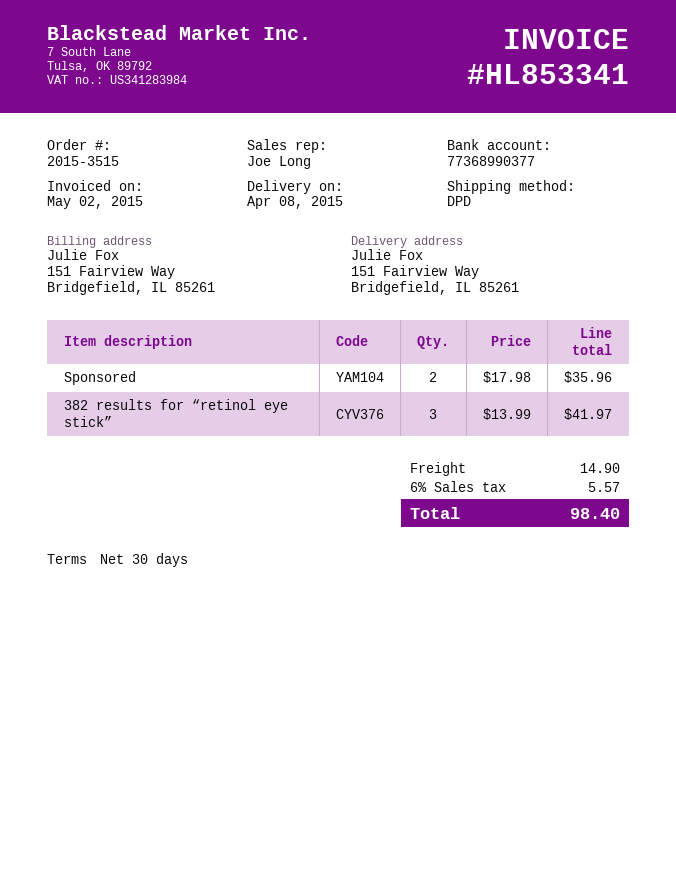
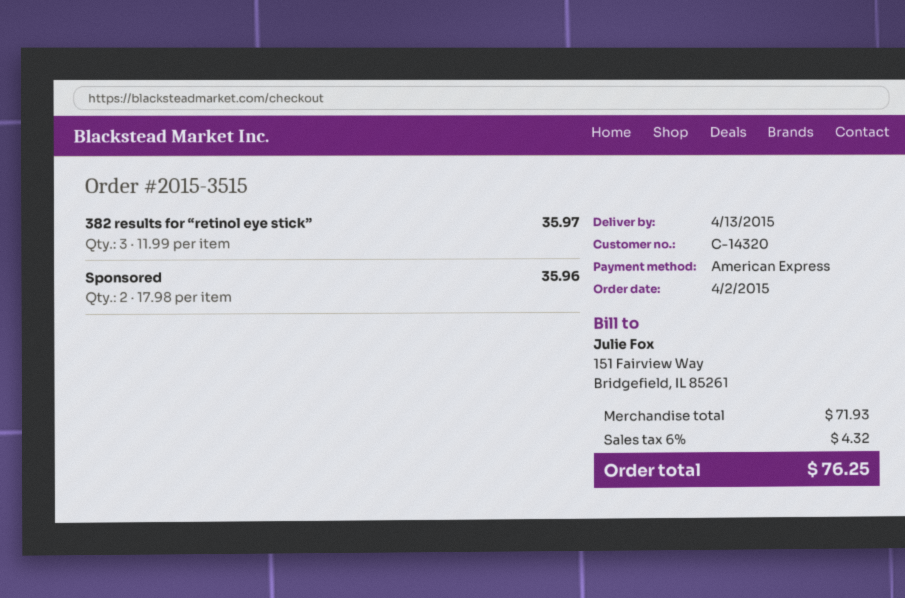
delivery date: 2015-04-08 -> 2015-04-13
382 results for “retinol eye stick”: 3 x 13.99 = 41.97 -> 3 x 11.99 = 35.97
shipping: 14.90 -> none
tax: 6% = 5.57 -> 6% = 4.32
total: 98.40 -> 76.25

